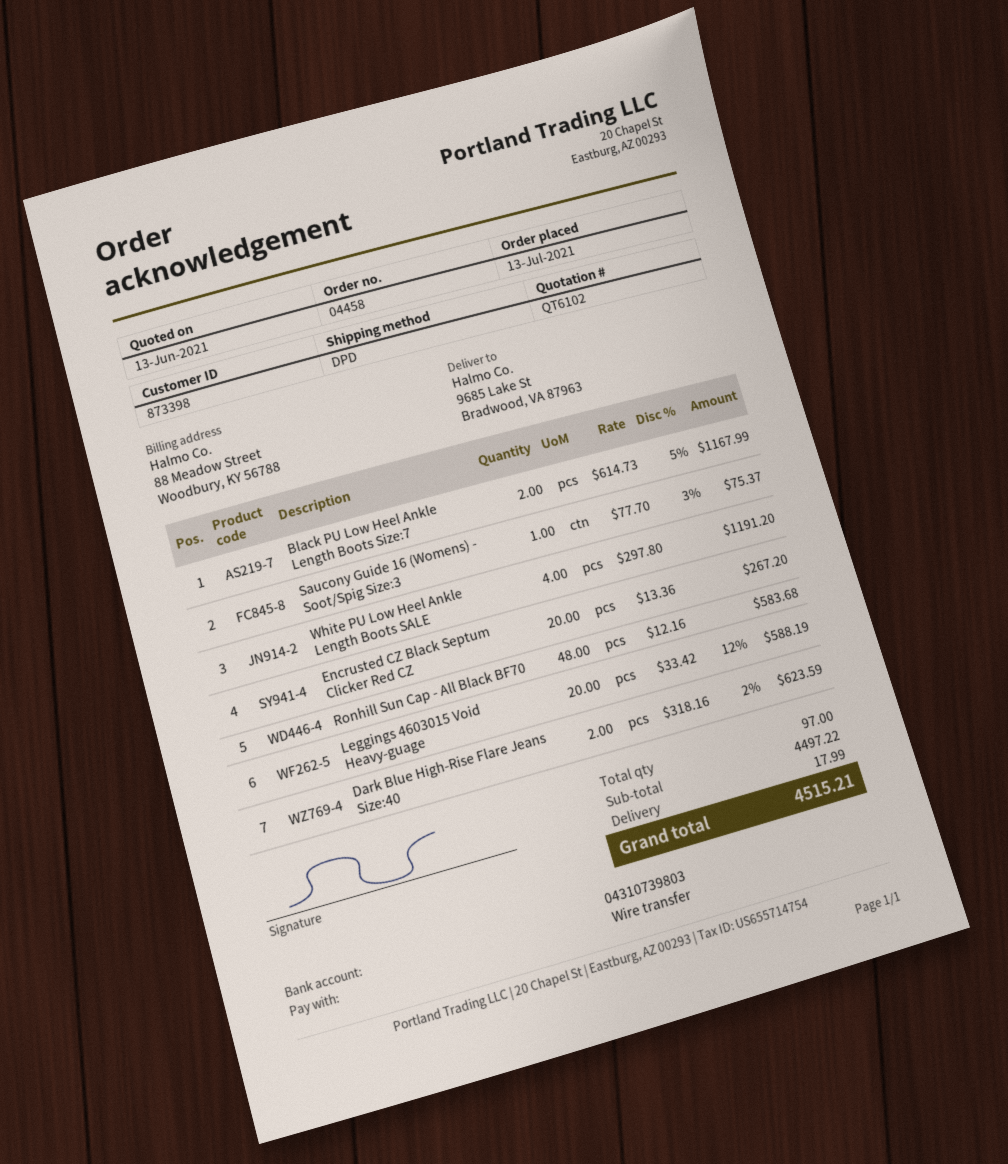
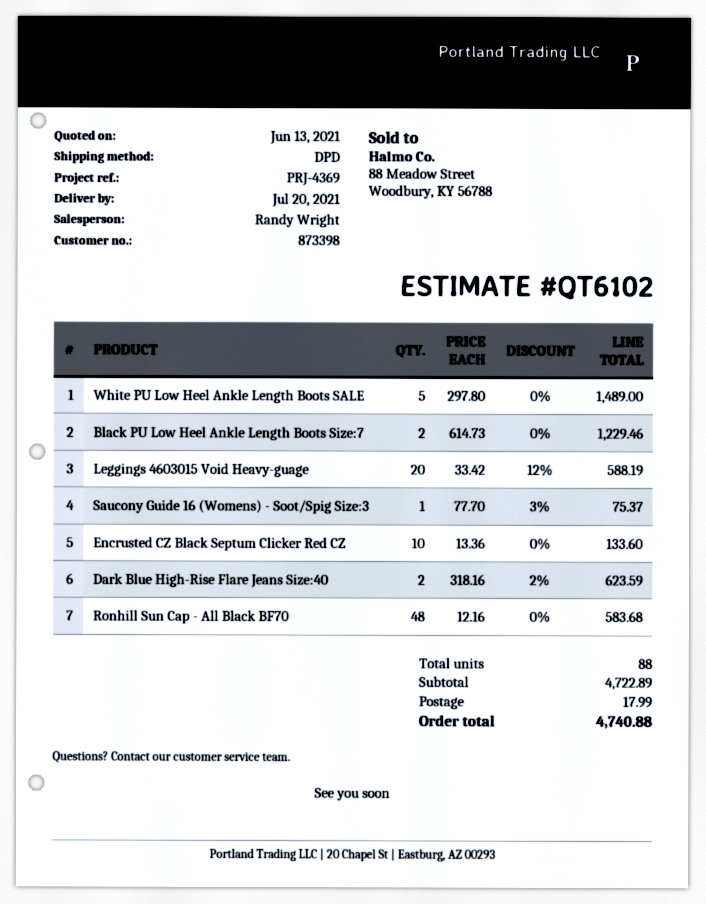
Black PU Low Heel Ankle Length Boots Size:7: 2 x 614.73 - 5% = 1167.99 -> 2 x 614.73 = 1229.46
White PU Low Heel Ankle Length Boots SALE: 4 x 297.80 = 1191.20 -> 5 x 297.80 = 1489.00
Encrusted CZ Black Septum Clicker Red CZ: 20 x 13.36 = 267.20 -> 10 x 13.36 = 133.60
total quantity: 97 -> 88
subtotal: 4497.22 -> 4722.89
total: 4515.21 -> 4740.88

